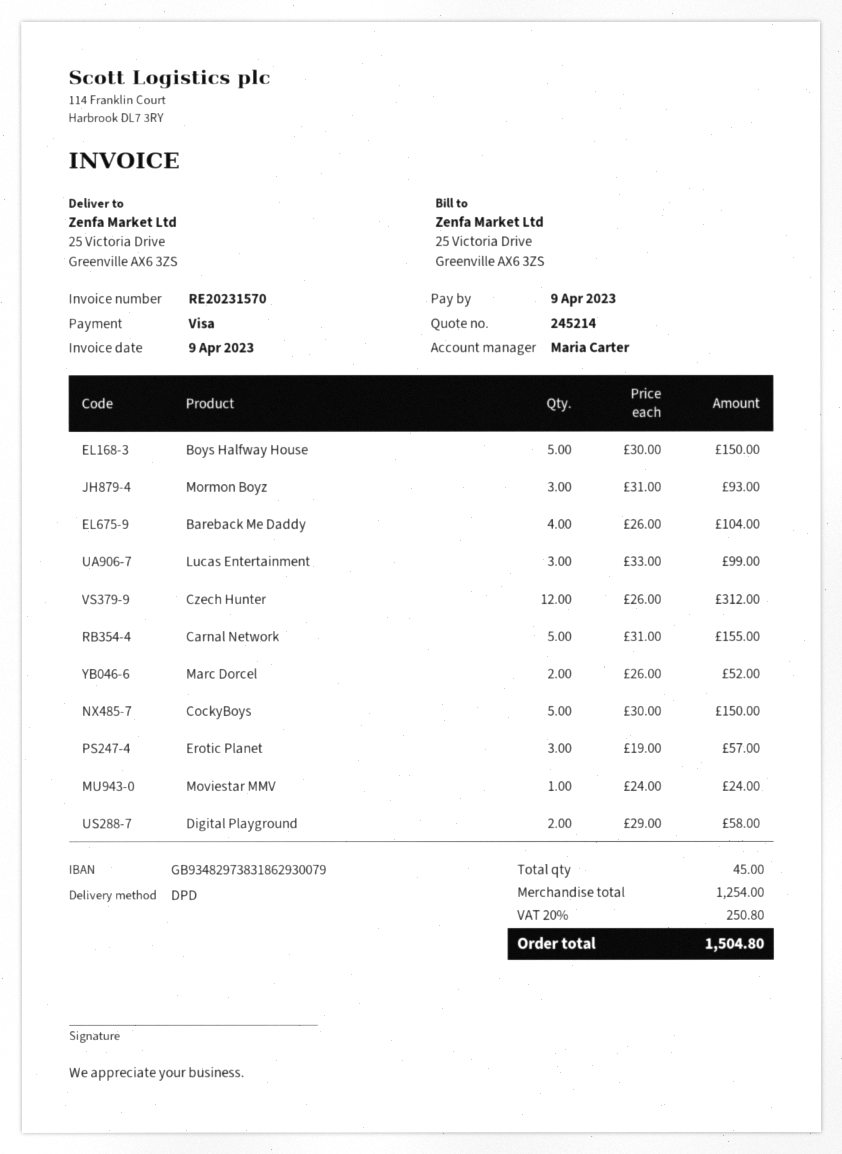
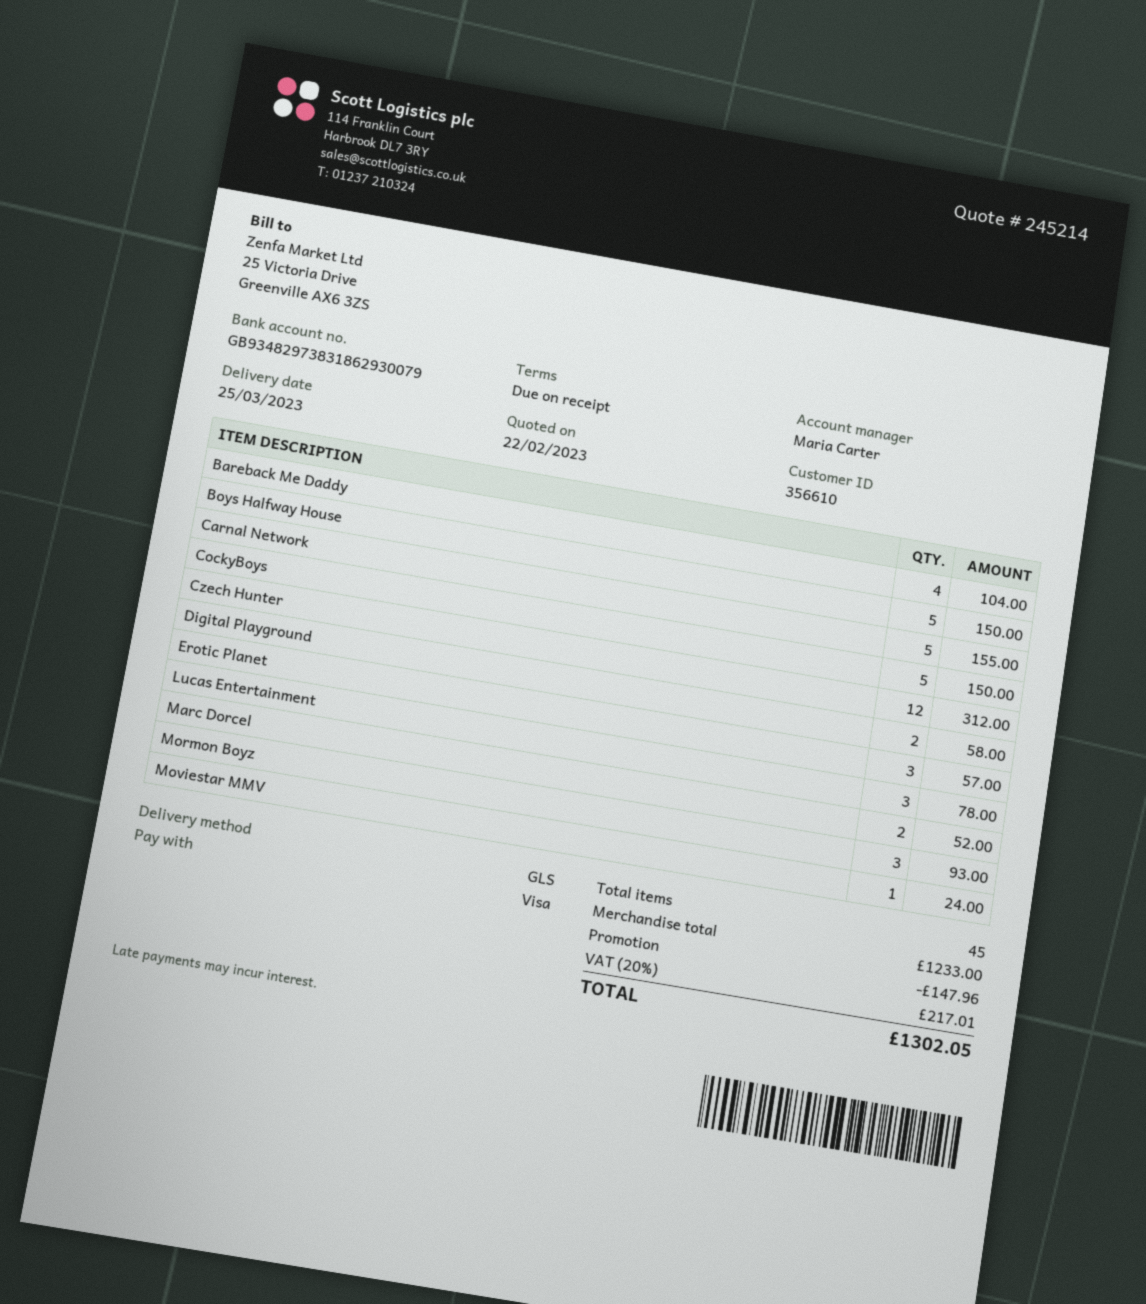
shipping method: DPD -> GLS
Lucas Entertainment: 3 for 99.00 -> 3 for 78.00
subtotal: 1254.00 -> 1233.00
discount: none -> 147.96
tax: 20% = 250.80 -> 20% = 217.01
total: 1504.80 -> 1302.05

